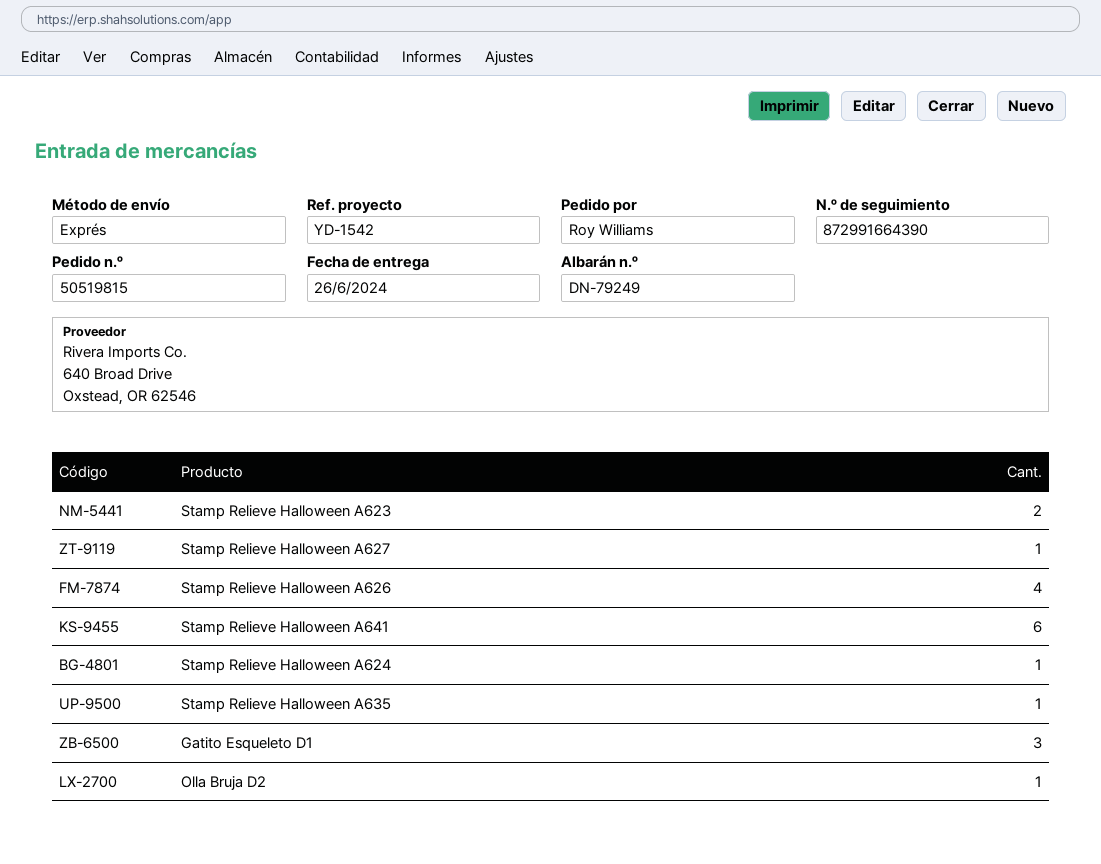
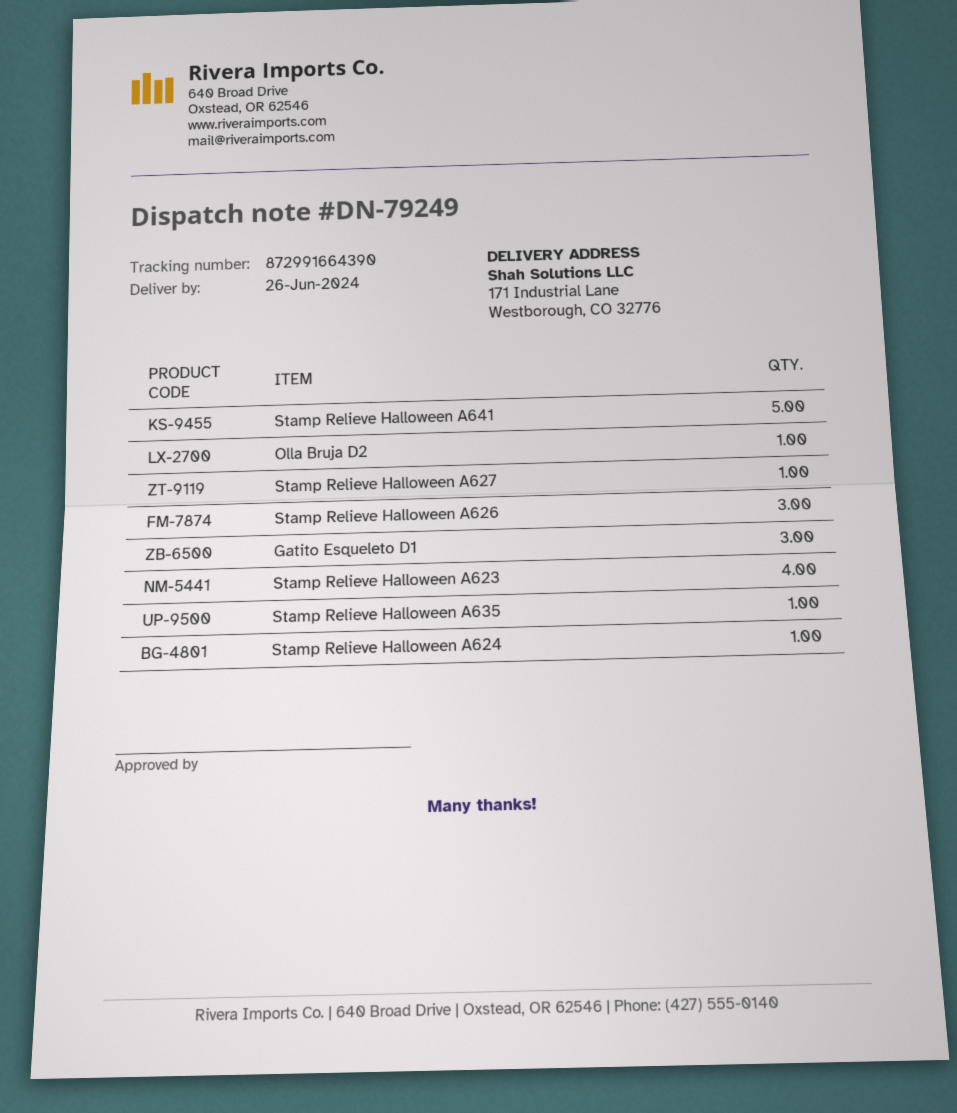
Stamp Relieve Halloween A623: 2 -> 4
Stamp Relieve Halloween A626: 4 -> 3
Stamp Relieve Halloween A641: 6 -> 5

